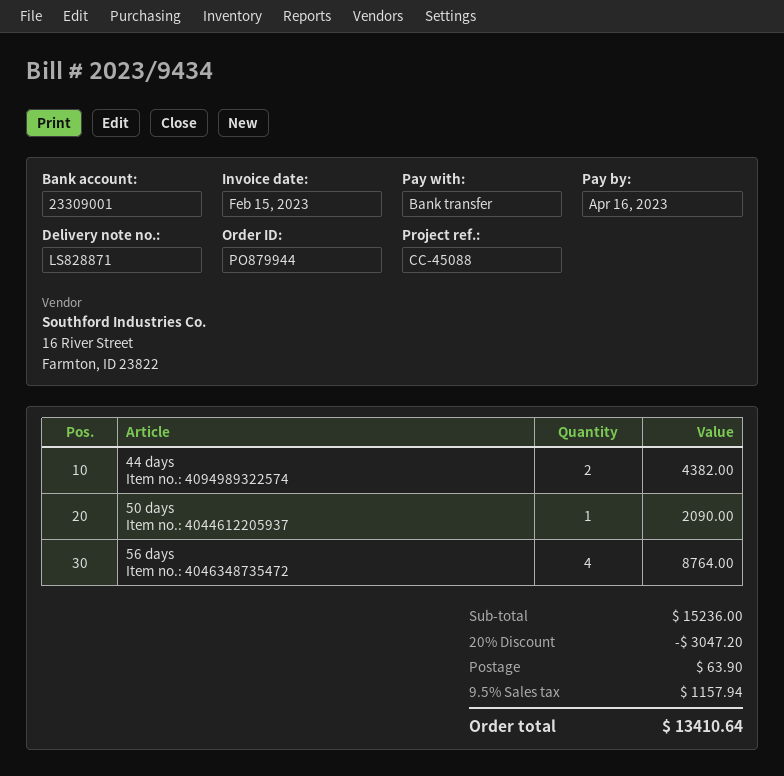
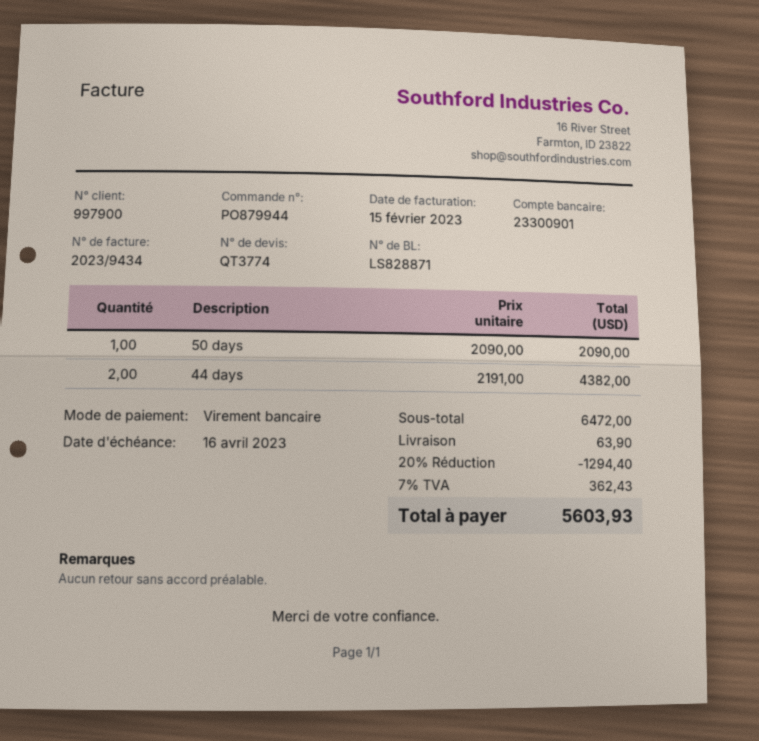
bank account: 23309001 -> 23300901
56 days: 4 for 8764.00 -> none
subtotal: 15236.00 -> 6472.00
discount: 20% = 3047.20 -> 20% = 1294.40
tax: 9.5% = 1157.94 -> 7% = 362.43
total: 13410.64 -> 5603.93

